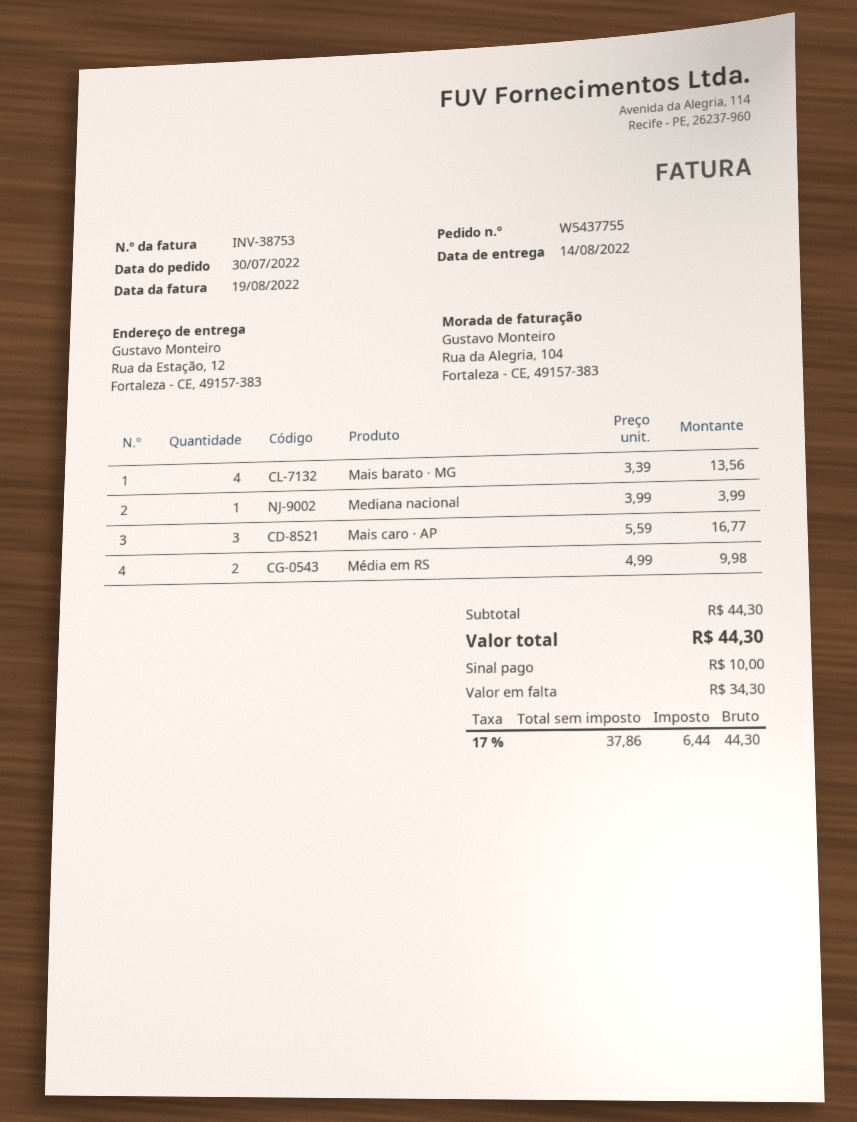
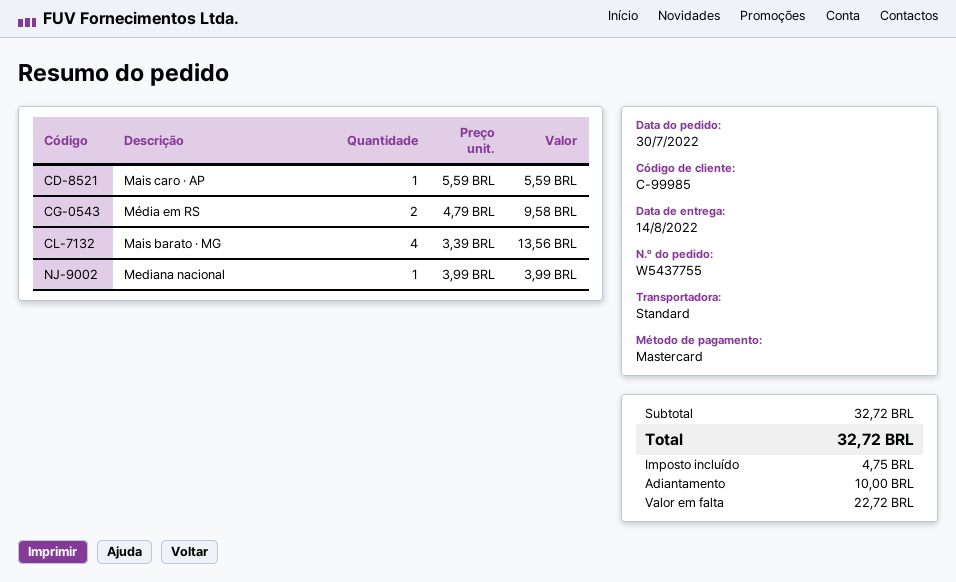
Mais caro · AP: 3 x 5.59 = 16.77 -> 1 x 5.59 = 5.59
Média em RS: 2 x 4.99 = 9.98 -> 2 x 4.79 = 9.58
subtotal: 44.30 -> 32.72
tax: 6.44 -> 4.75
total: 44.30 -> 32.72
balance: 34.30 -> 22.72

